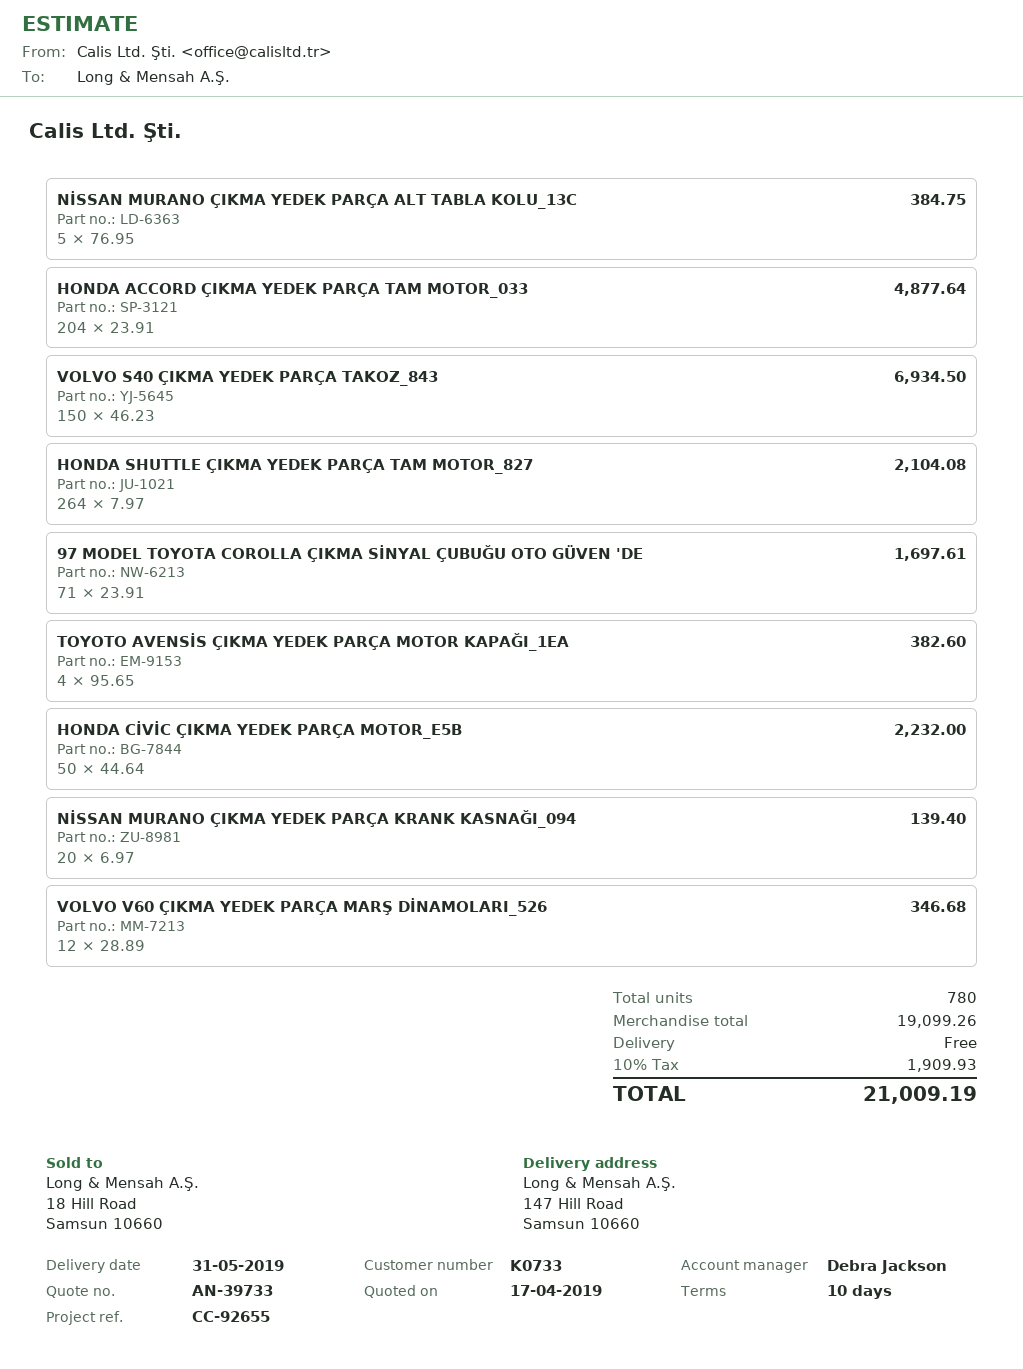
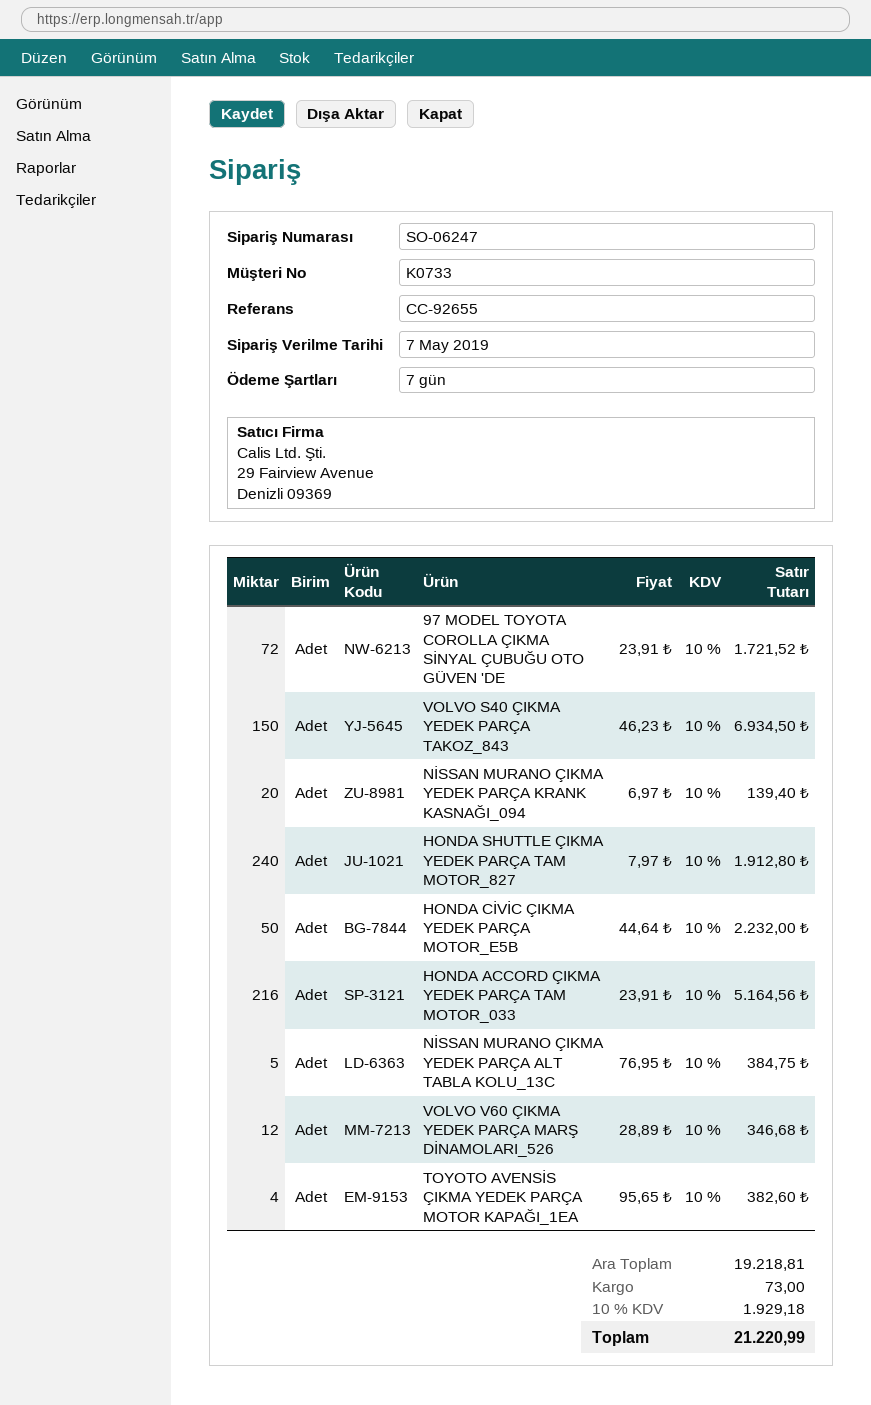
payment terms: 10 days -> 7 days
HONDA ACCORD ÇIKMA YEDEK PARÇA TAM MOTOR_033: 204 x 23.91 = 4877.64 -> 216 x 23.91 = 5164.56
HONDA SHUTTLE ÇIKMA YEDEK PARÇA TAM MOTOR_827: 264 x 7.97 = 2104.08 -> 240 x 7.97 = 1912.80
97 MODEL TOYOTA COROLLA ÇIKMA SİNYAL ÇUBUĞU OTO GÜVEN 'DE: 71 x 23.91 = 1697.61 -> 72 x 23.91 = 1721.52
subtotal: 19099.26 -> 19218.81
shipping: 0.00 -> 73.00
tax: 10% = 1909.93 -> 10% = 1929.18
total: 21009.19 -> 21220.99

